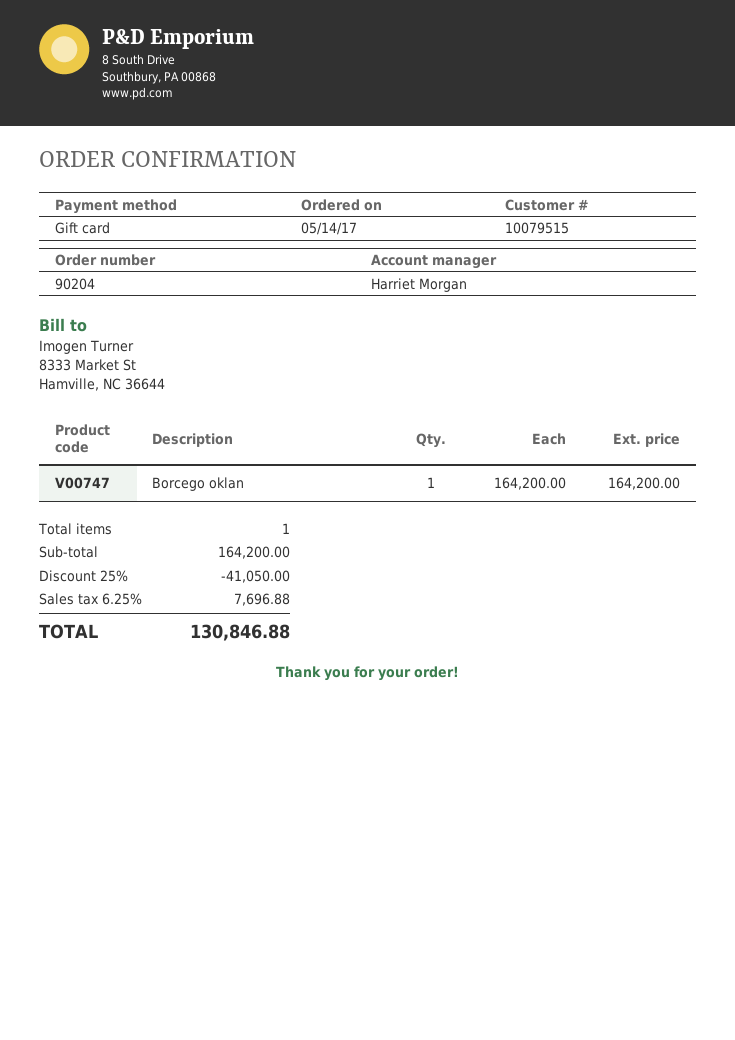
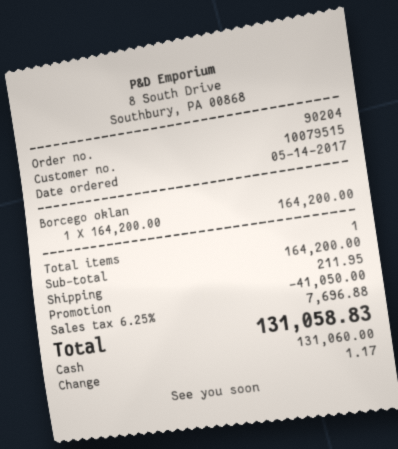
payment method: gift card -> cash
shipping: none -> 211.95
total: 130846.88 -> 131058.83

